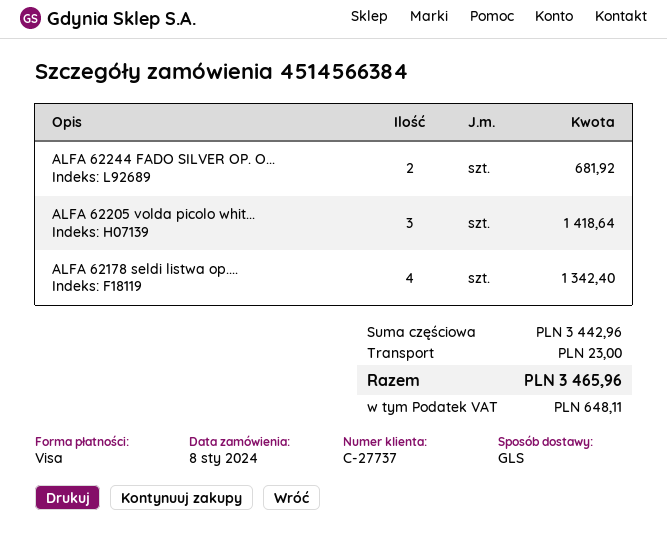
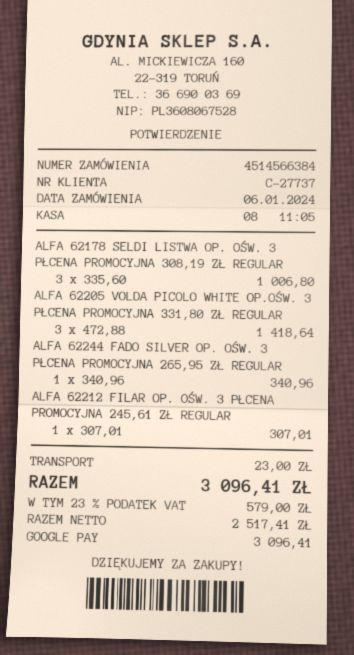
order date: 2024-01-08 -> 2024-01-06
payment method: Visa -> Google Pay
ALFA 62244 FADO SILVER OP. O...: 2 for 681.92 -> 1 for 340.96
ALFA 62178 seldi listwa op....: 4 for 1342.40 -> 3 for 1006.80
ALFA 62212 FILAR OP. OŚW. 3 PŁCENA PROMOCYJNA 245,61 ZŁ REGULAR: none -> 1 for 307.01
tax: 648.11 -> 579.00
total: 3465.96 -> 3096.41

